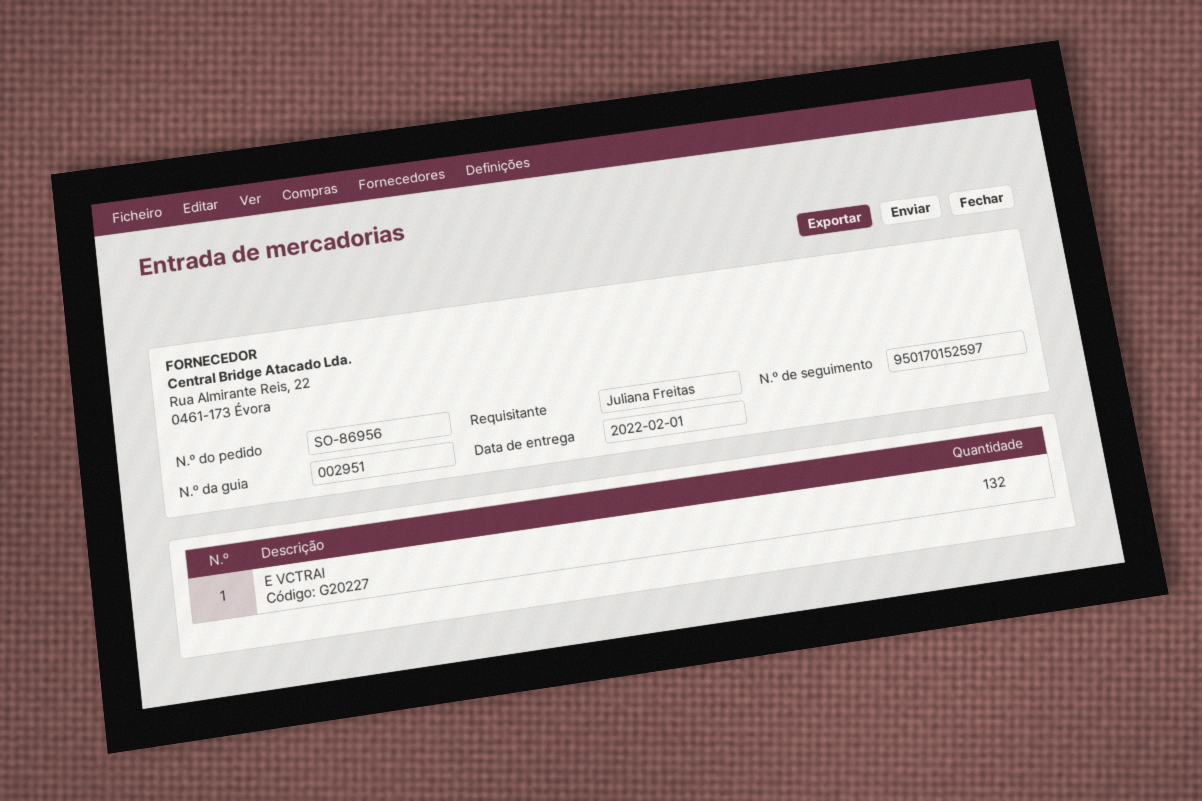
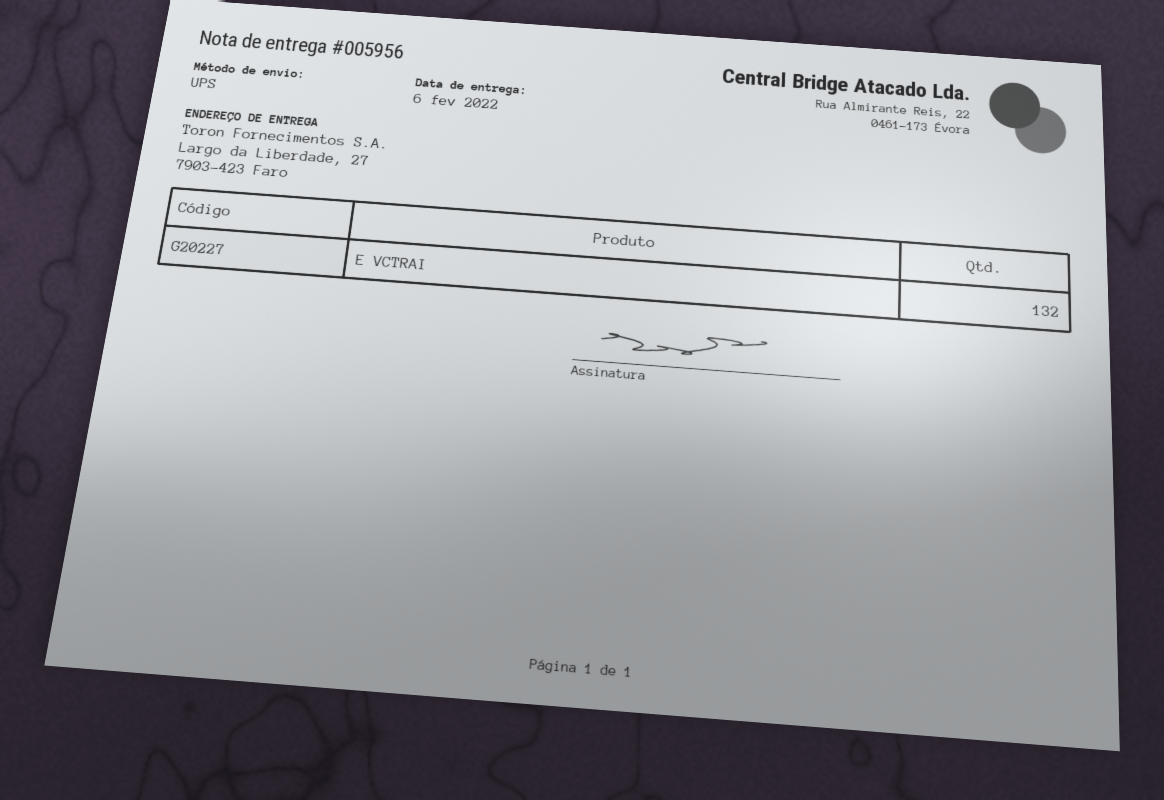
delivery note number: 002951 -> 005956
delivery date: 2022-02-01 -> 2022-02-06

